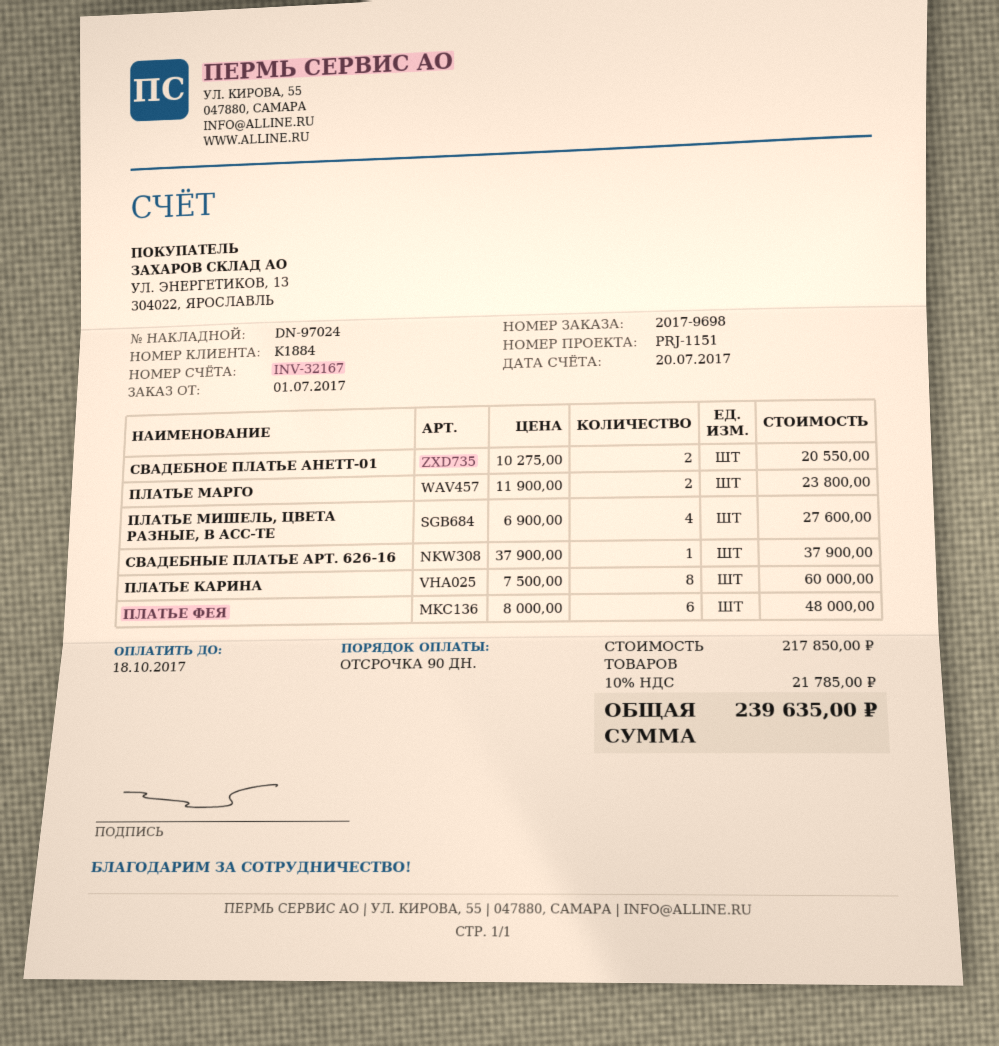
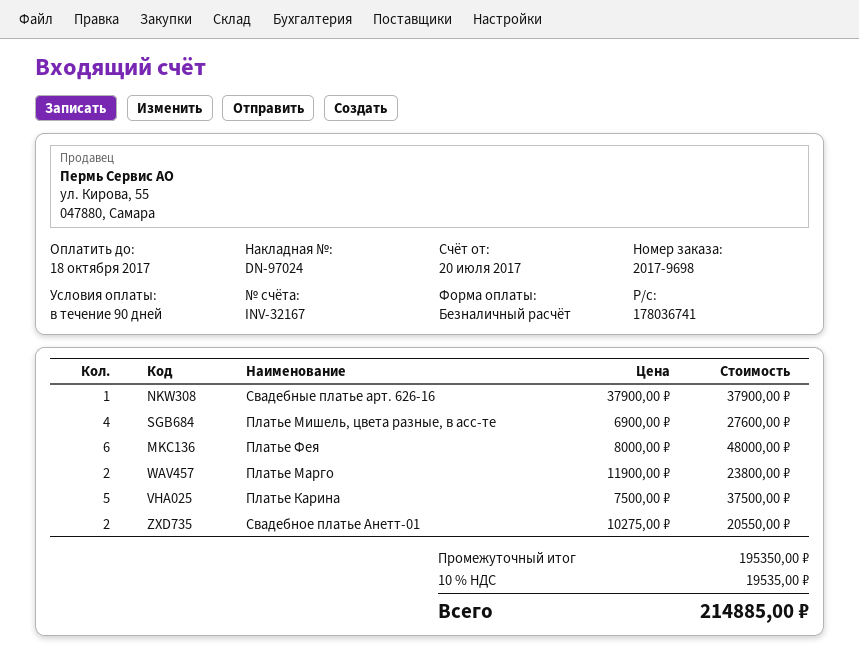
ПЛАТЬЕ КАРИНА: 8 x 7500.00 = 60000.00 -> 5 x 7500.00 = 37500.00
subtotal: 217850.00 -> 195350.00
tax: 10% = 21785.00 -> 10% = 19535.00
total: 239635.00 -> 214885.00

